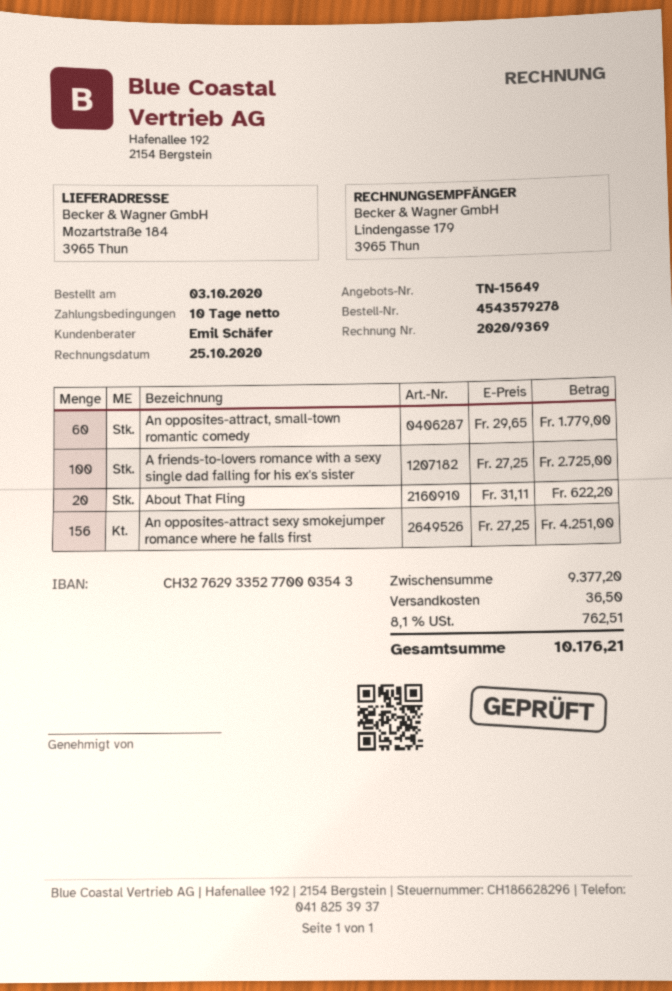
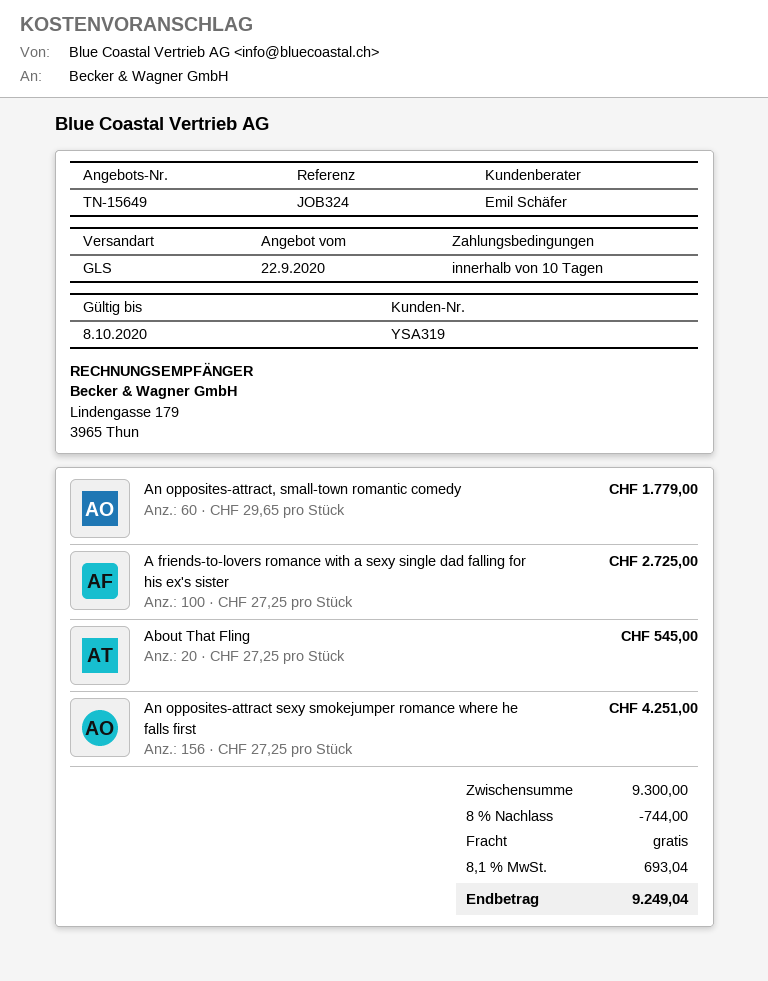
About That Fling: 20 x 31.11 = 622.20 -> 20 x 27.25 = 545.00
subtotal: 9377.20 -> 9300.00
discount: none -> 8% = 744.00
shipping: 36.50 -> 0.00
tax: 8.1% = 762.51 -> 8.1% = 693.04
total: 10176.21 -> 9249.04

